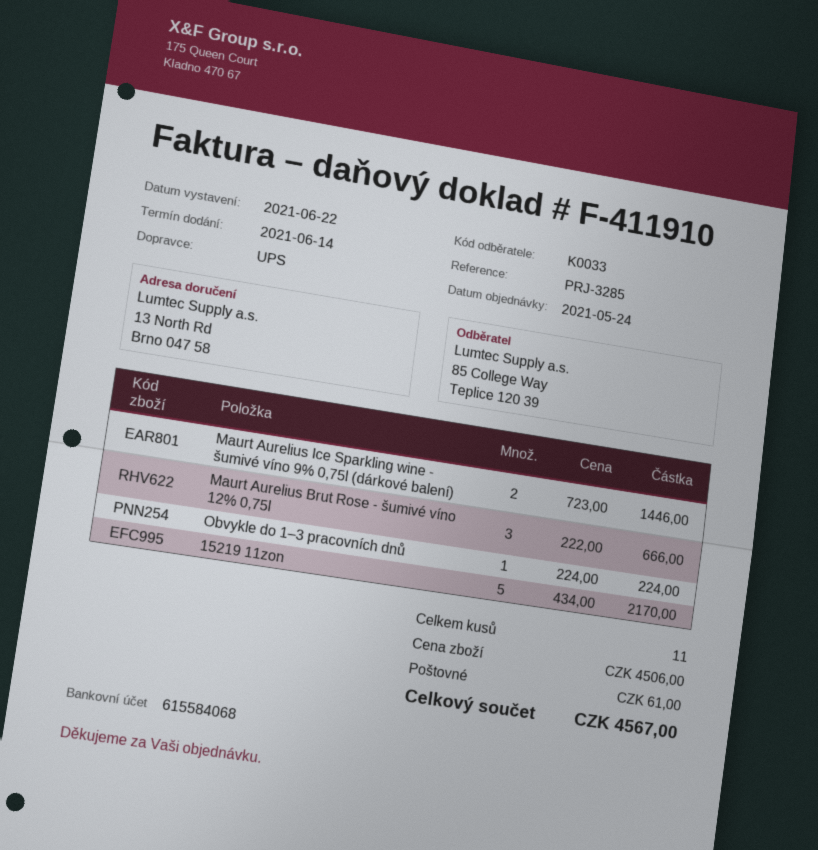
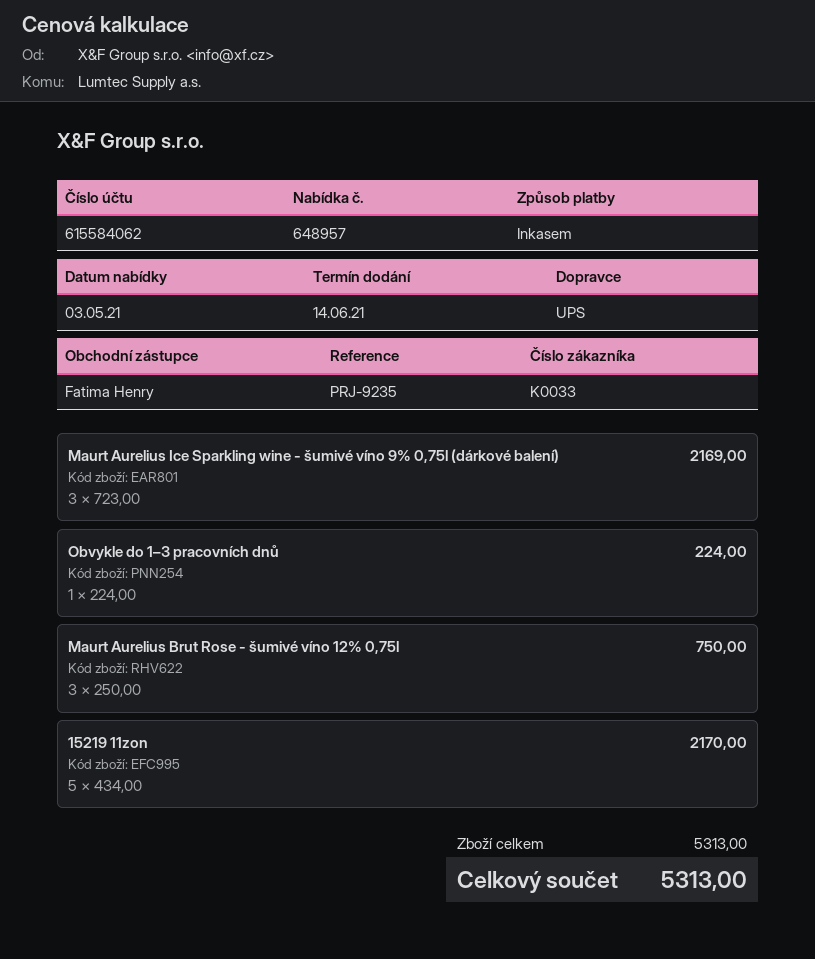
reference: PRJ-3285 -> PRJ-9235
bank account: 615584068 -> 615584062
Maurt Aurelius Ice Sparkling wine - šumivé víno 9% 0,75l (dárkové balení): 2 x 723.00 = 1446.00 -> 3 x 723.00 = 2169.00
Maurt Aurelius Brut Rose - šumivé víno 12% 0,75l: 3 x 222.00 = 666.00 -> 3 x 250.00 = 750.00
subtotal: 4506.00 -> 5313.00
shipping: 61.00 -> none
total: 4567.00 -> 5313.00

